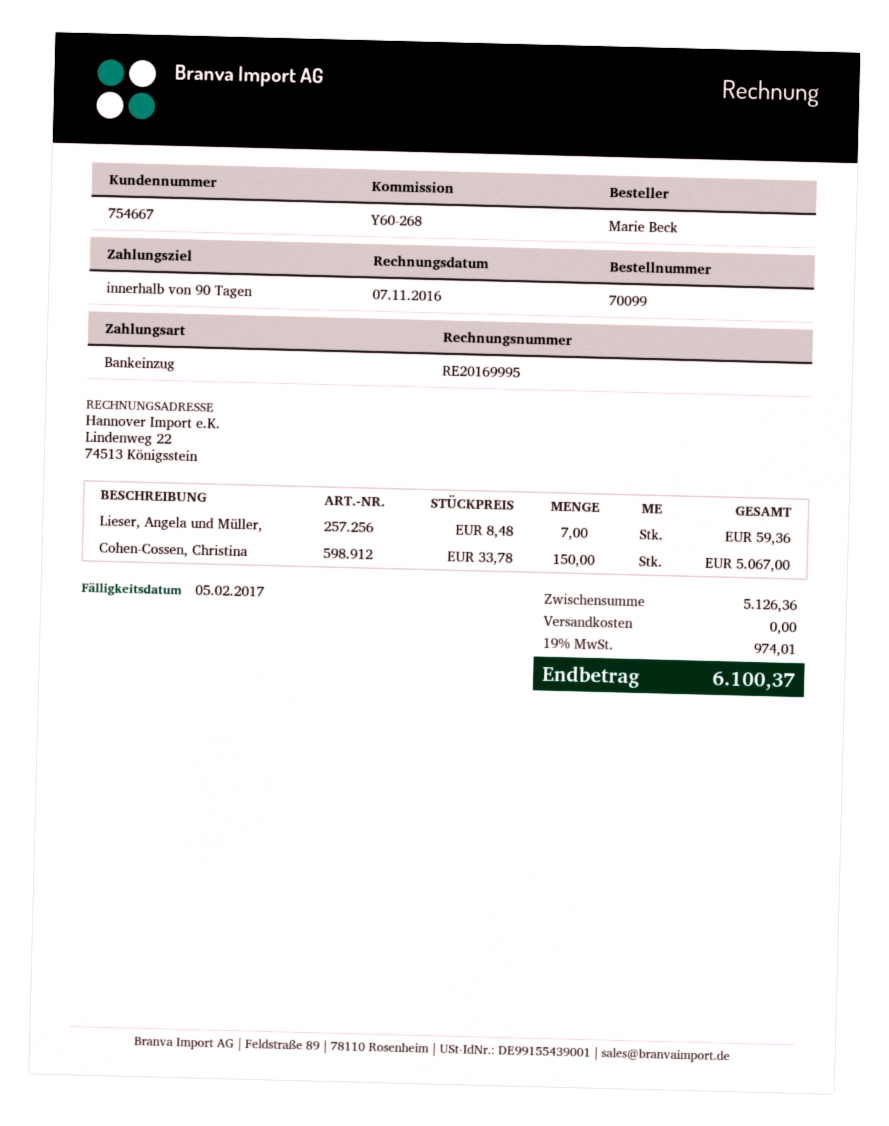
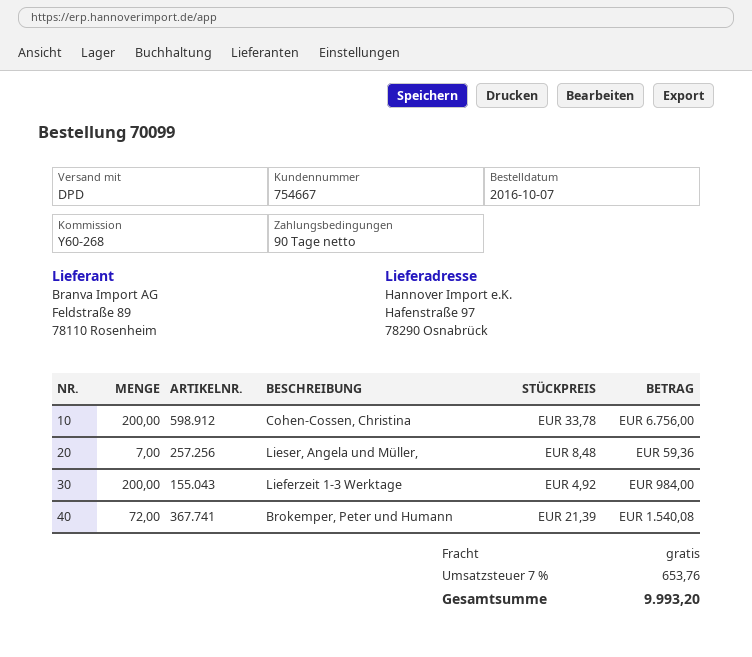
Cohen-Cossen, Christina: 150 x 33.78 = 5067.00 -> 200 x 33.78 = 6756.00
Lieferzeit 1-3 Werktage: none -> 200 x 4.92 = 984.00
Brokemper, Peter und Humann: none -> 72 x 21.39 = 1540.08
tax: 19% = 974.01 -> 7% = 653.76
total: 6100.37 -> 9993.20

